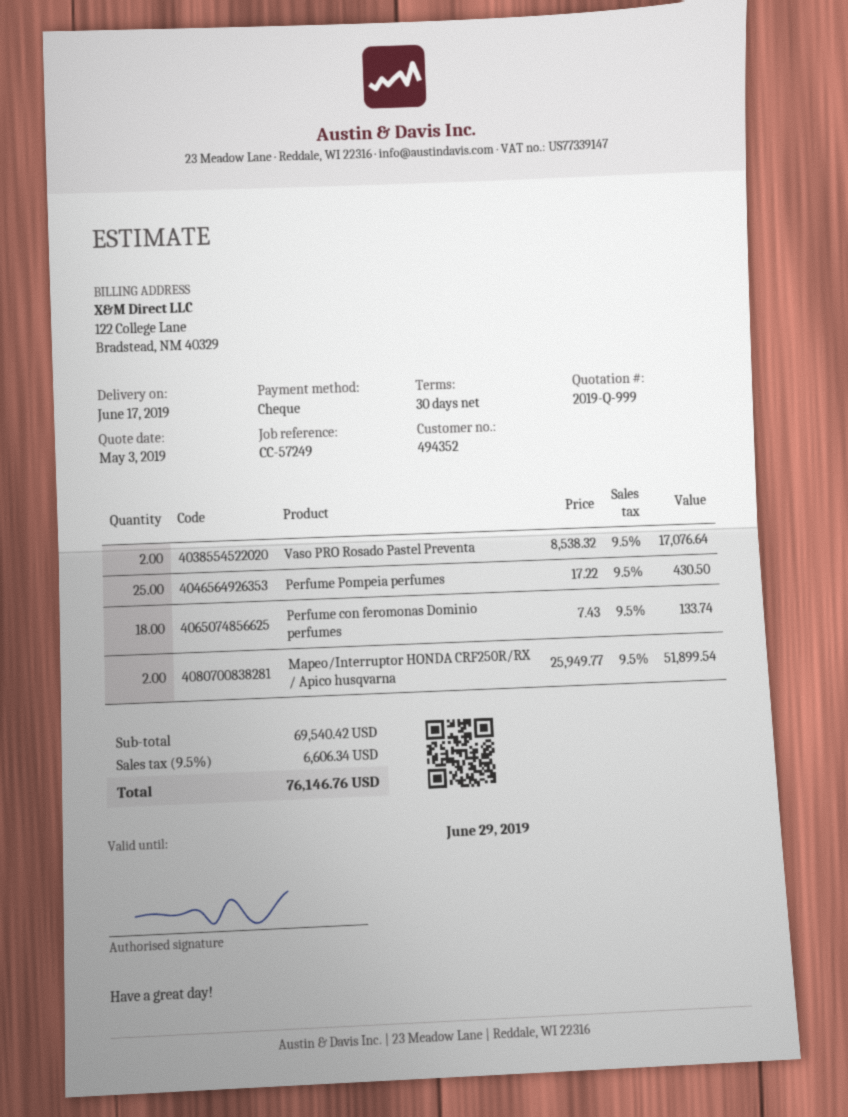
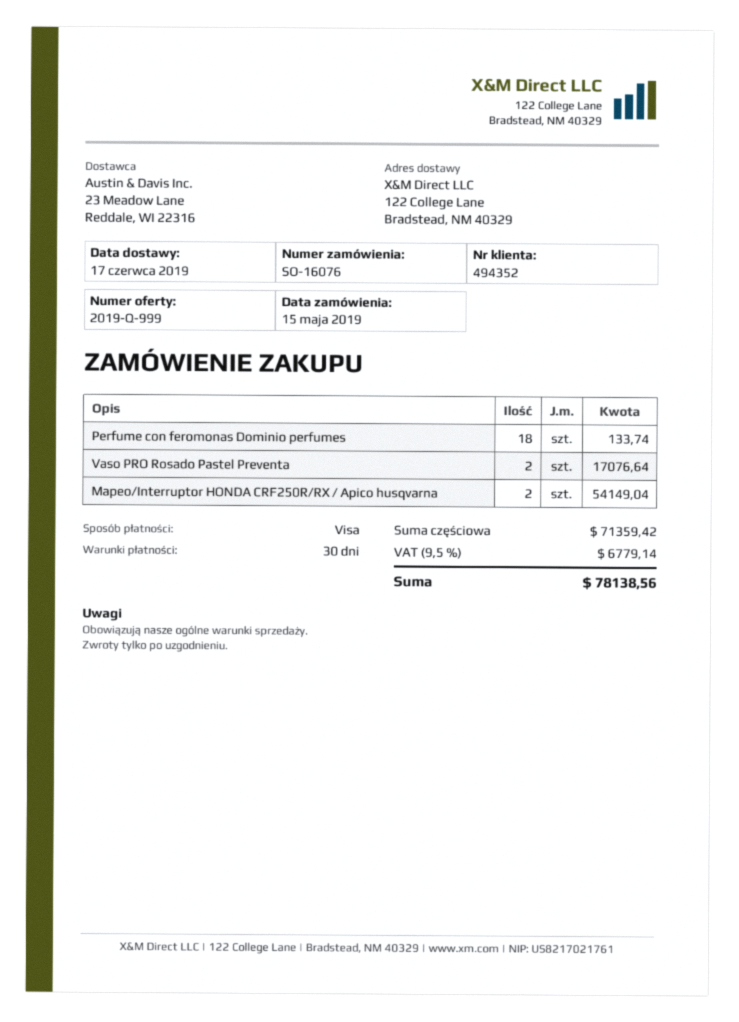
payment method: cheque -> Visa
Perfume Pompeia perfumes: 25 for 430.50 -> none
Mapeo/Interruptor HONDA CRF250R/RX / Apico husqvarna: 2 for 51899.54 -> 2 for 54149.04
subtotal: 69540.42 -> 71359.42
tax: 9.5% = 6606.34 -> 9.5% = 6779.14
total: 76146.76 -> 78138.56

